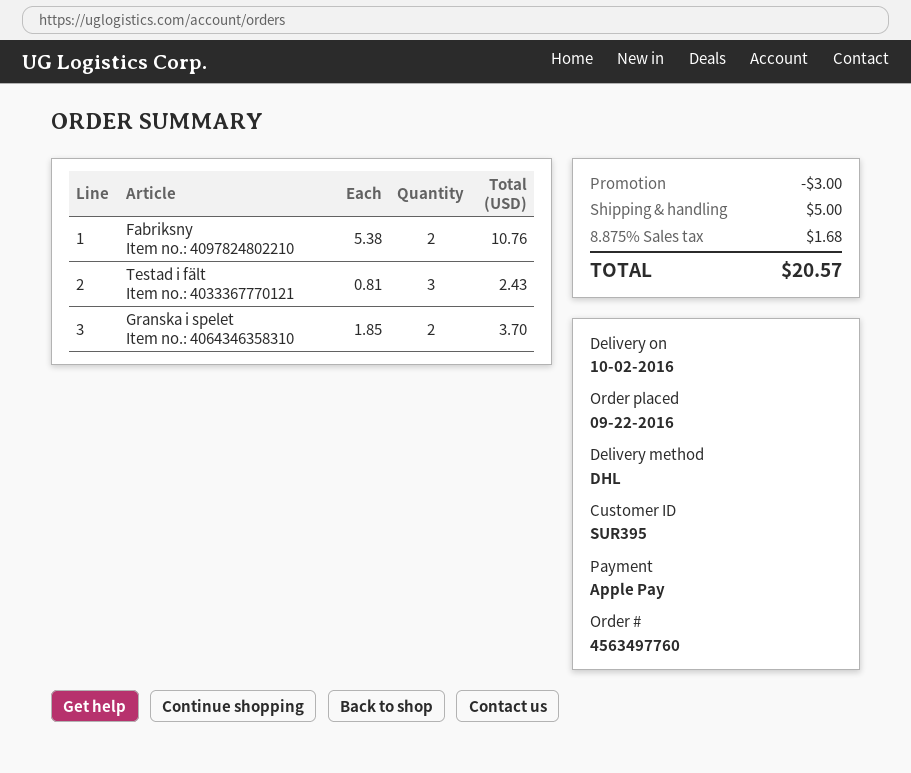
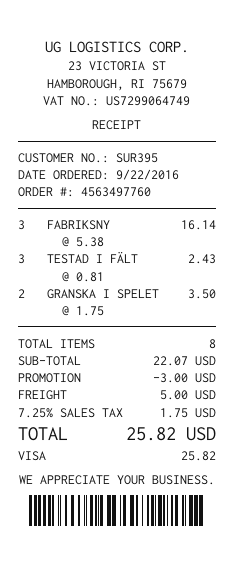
payment method: Apple Pay -> Visa
Fabriksny: 2 x 5.38 = 10.76 -> 3 x 5.38 = 16.14
Granska i spelet: 2 x 1.85 = 3.70 -> 2 x 1.75 = 3.50
tax: 8.875% = 1.68 -> 7.25% = 1.75
total: 20.57 -> 25.82

